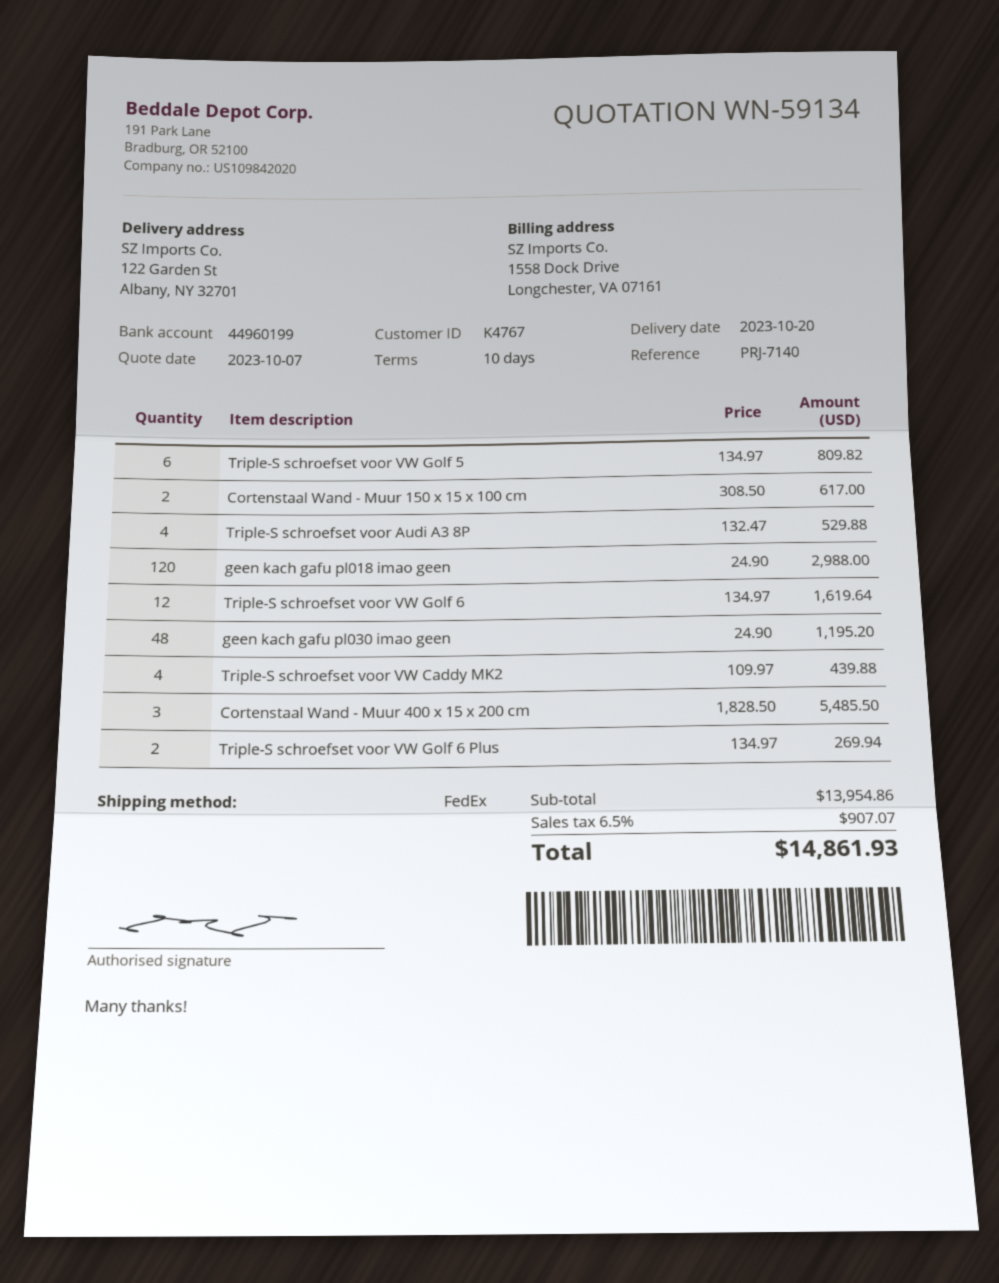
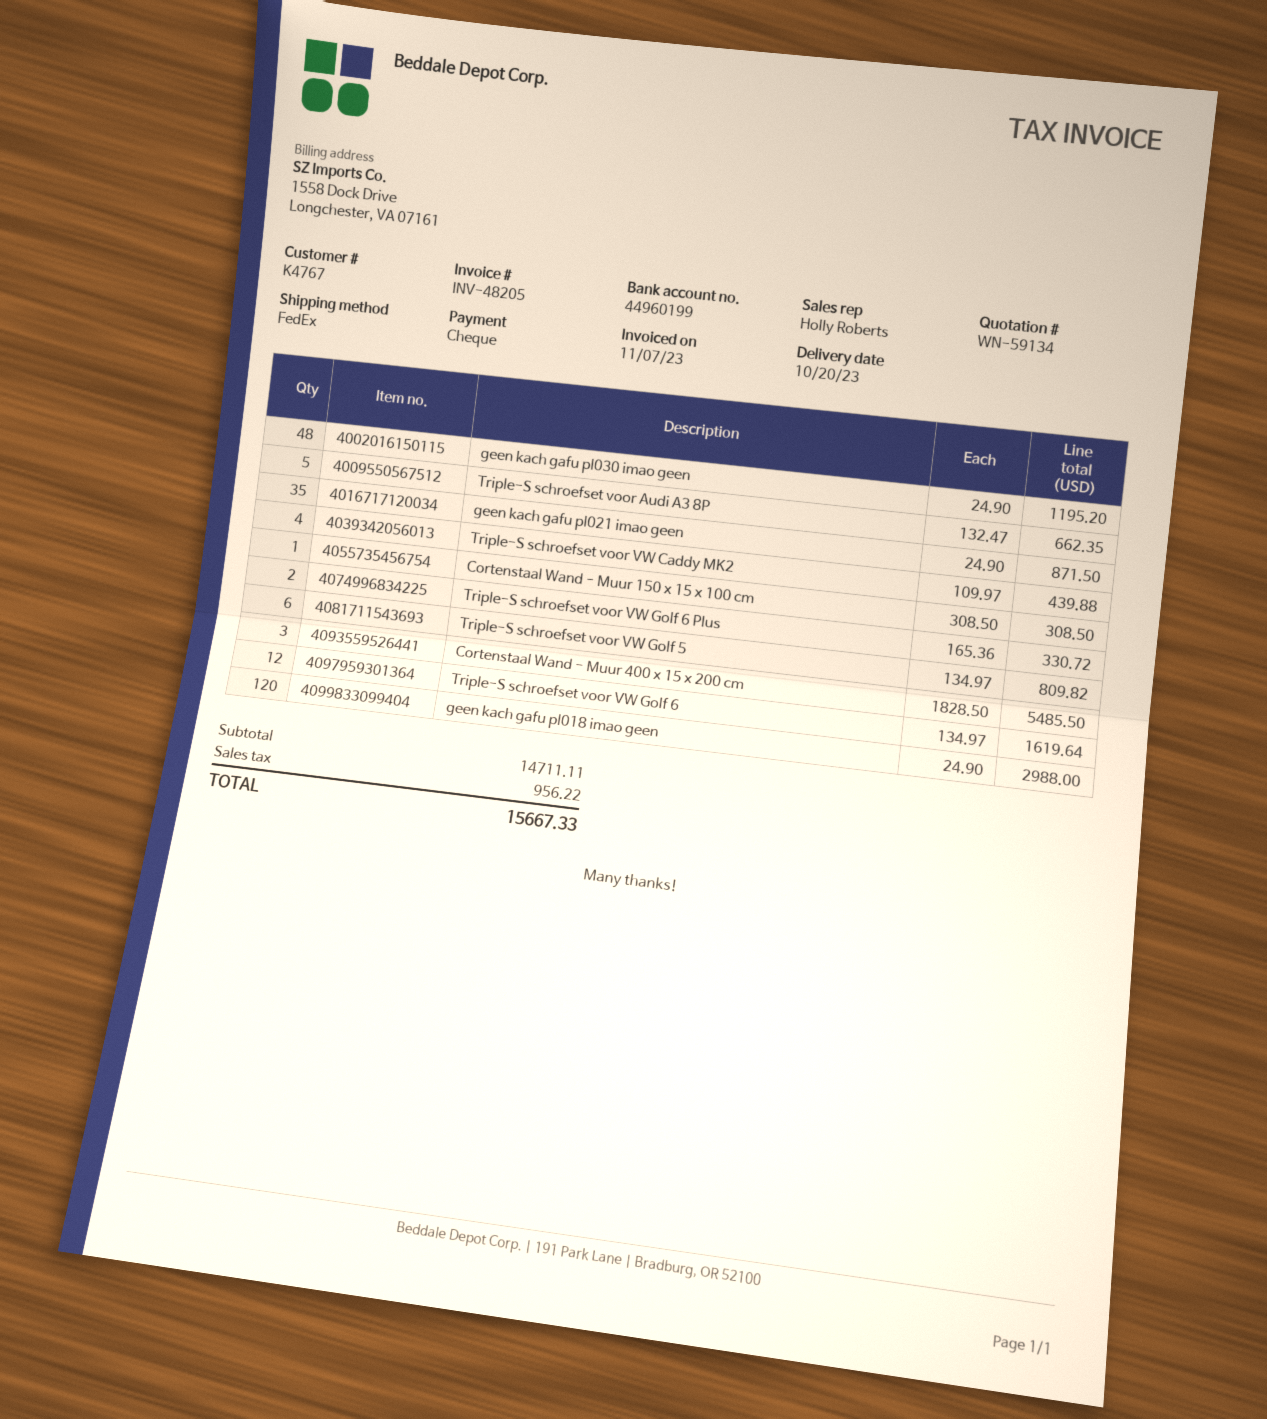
Cortenstaal Wand - Muur 150 x 15 x 100 cm: 2 x 308.50 = 617.00 -> 1 x 308.50 = 308.50
Triple-S schroefset voor Audi A3 8P: 4 x 132.47 = 529.88 -> 5 x 132.47 = 662.35
Triple-S schroefset voor VW Golf 6 Plus: 2 x 134.97 = 269.94 -> 2 x 165.36 = 330.72
geen kach gafu pl021 imao geen: none -> 35 x 24.90 = 871.50
subtotal: 13954.86 -> 14711.11
tax: 907.07 -> 956.22
total: 14861.93 -> 15667.33

